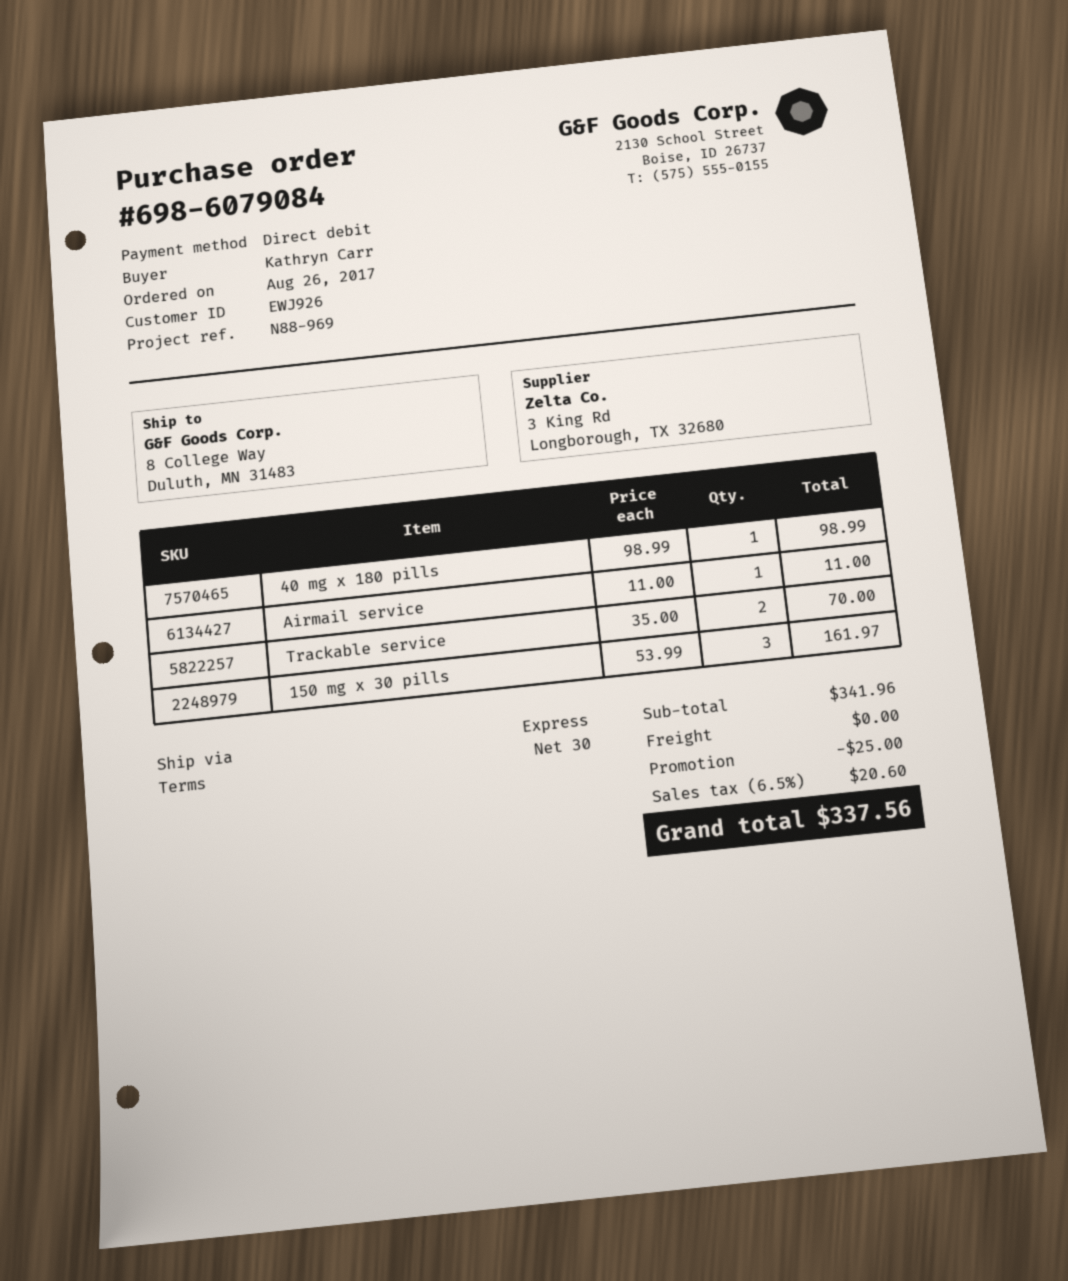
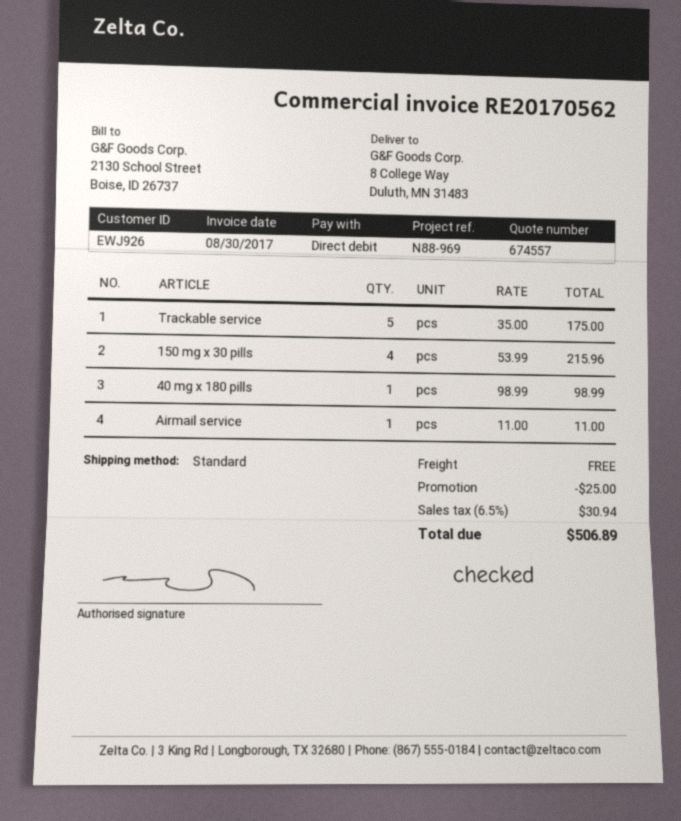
shipping method: express -> standard
Trackable service: 2 x 35.00 = 70.00 -> 5 x 35.00 = 175.00
150 mg x 30 pills: 3 x 53.99 = 161.97 -> 4 x 53.99 = 215.96
tax: 6.5% = 20.60 -> 6.5% = 30.94
total: 337.56 -> 506.89

